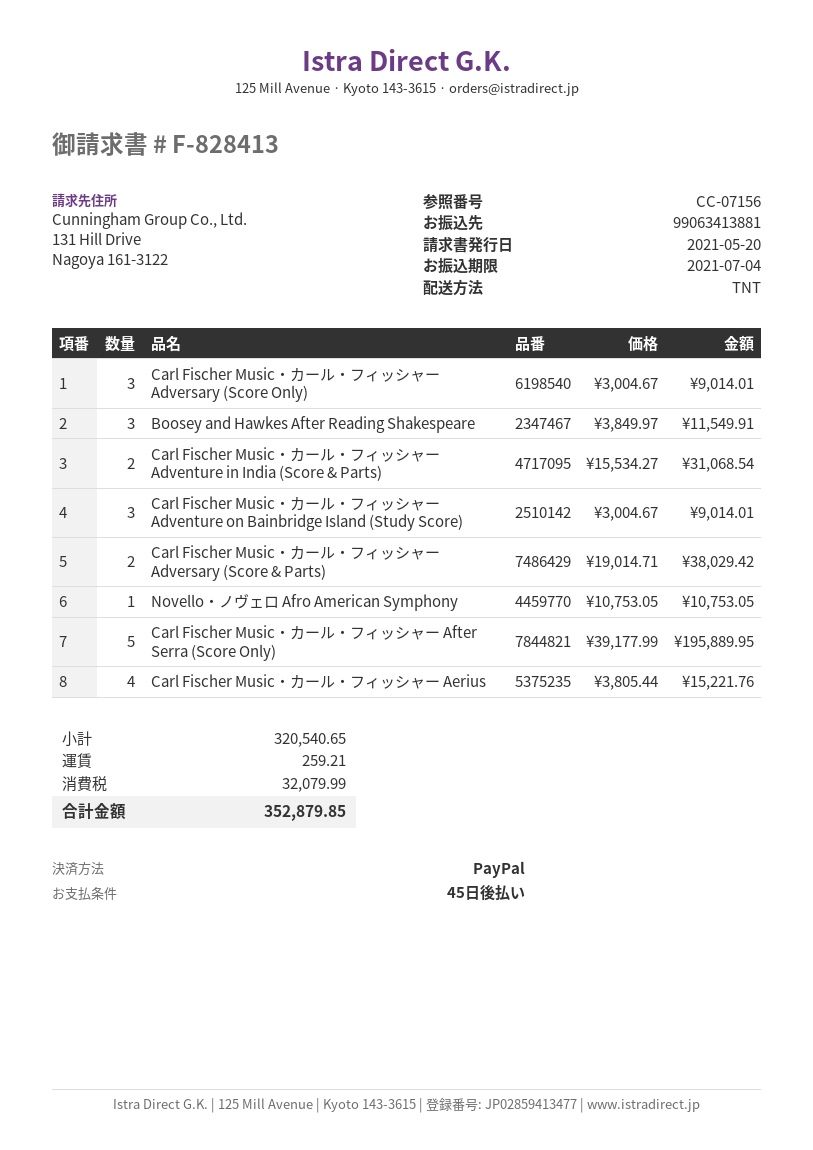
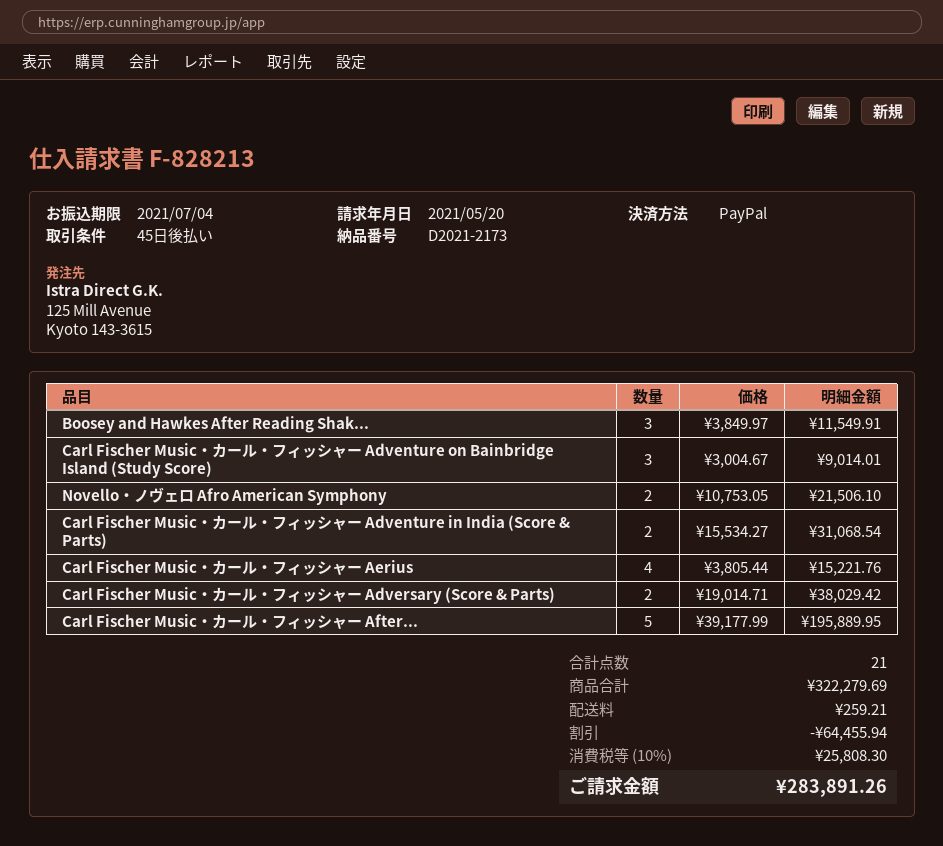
invoice number: F-828413 -> F-828213
Carl Fischer Music・カール・フィッシャー Adversary (Score Only): 3 x 3004.67 = 9014.01 -> none
Novello・ノヴェロ Afro American Symphony: 1 x 10753.05 = 10753.05 -> 2 x 10753.05 = 21506.10
subtotal: 320540.65 -> 322279.69
discount: none -> 64455.94
tax: 32079.99 -> 25808.30
total: 352879.85 -> 283891.26

